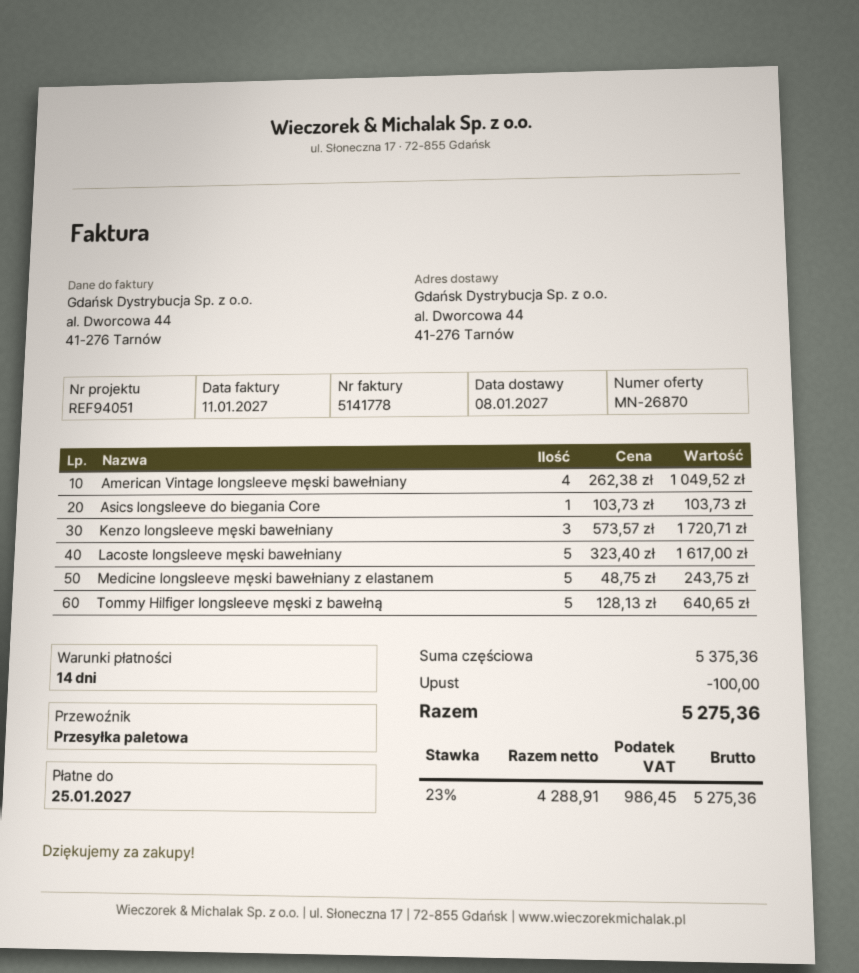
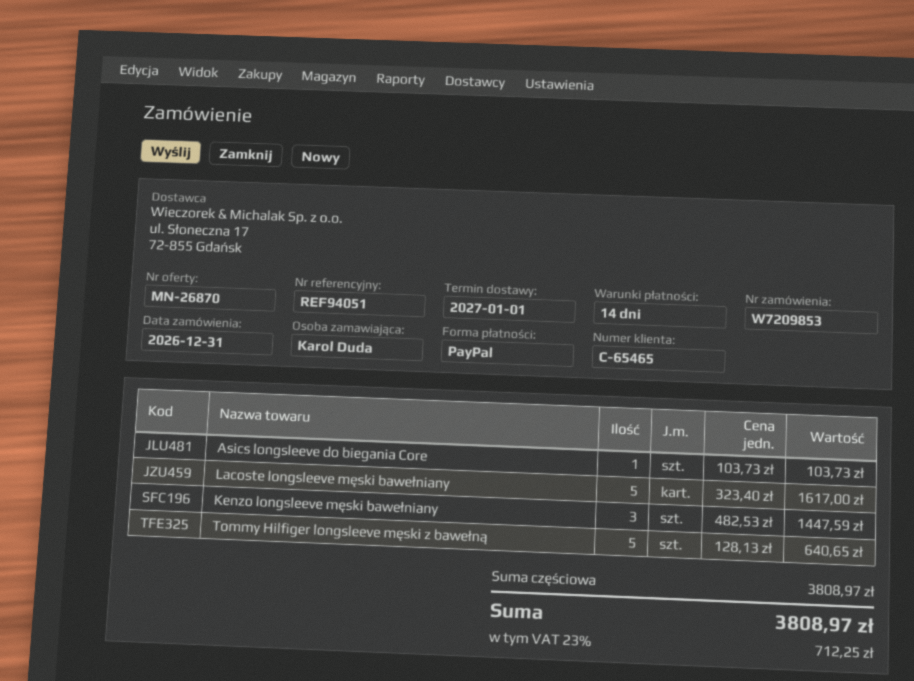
delivery date: 2027-01-08 -> 2027-01-01
American Vintage longsleeve męski bawełniany: 4 x 262.38 = 1049.52 -> none
Kenzo longsleeve męski bawełniany: 3 x 573.57 = 1720.71 -> 3 x 482.53 = 1447.59
Medicine longsleeve męski bawełniany z elastanem: 5 x 48.75 = 243.75 -> none
subtotal: 5375.36 -> 3808.97
discount: 100.00 -> none
tax: 23% = 986.45 -> 23% = 712.25
total: 5275.36 -> 3808.97

